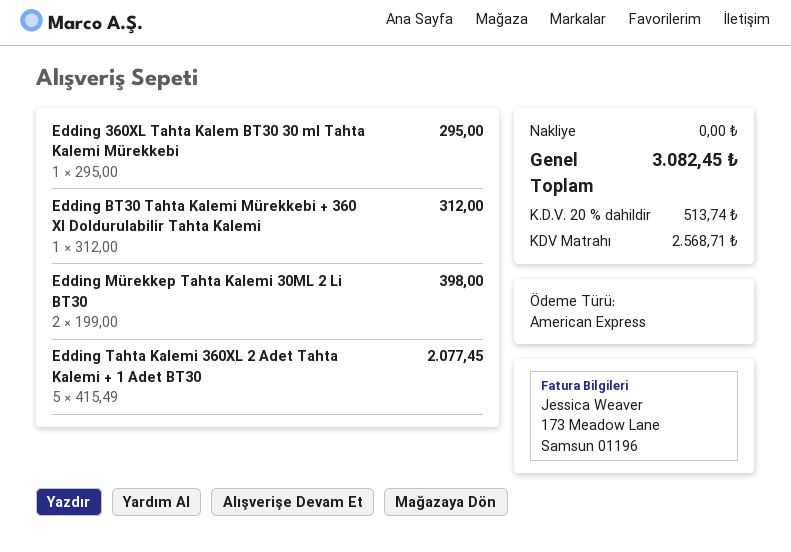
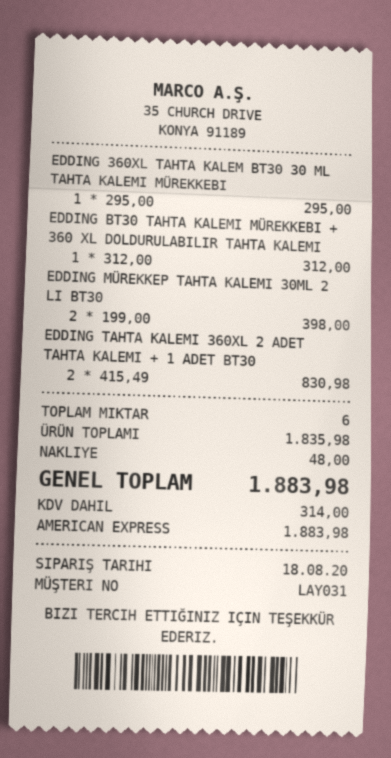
Edding Tahta Kalemi 360XL 2 Adet Tahta Kalemi + 1 Adet BT30: 5 x 415.49 = 2077.45 -> 2 x 415.49 = 830.98
shipping: 0.00 -> 48.00
tax: 513.74 -> 314.00
total: 3082.45 -> 1883.98

